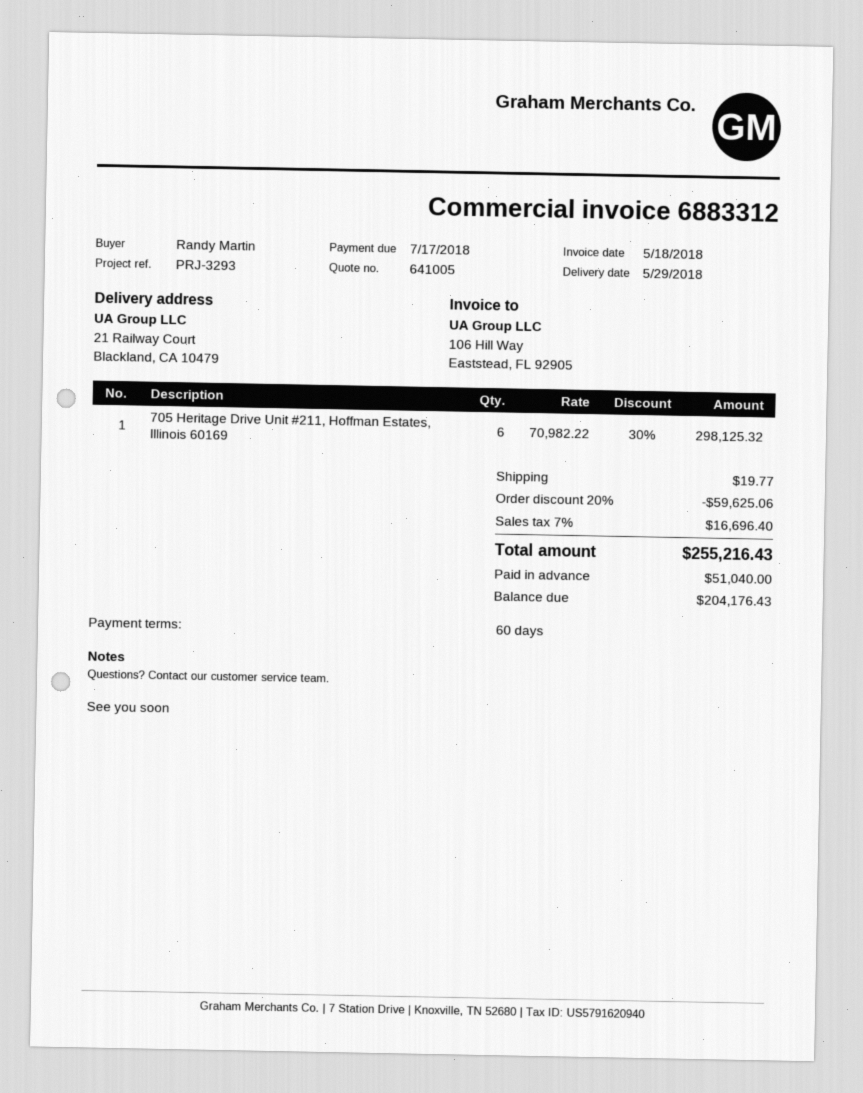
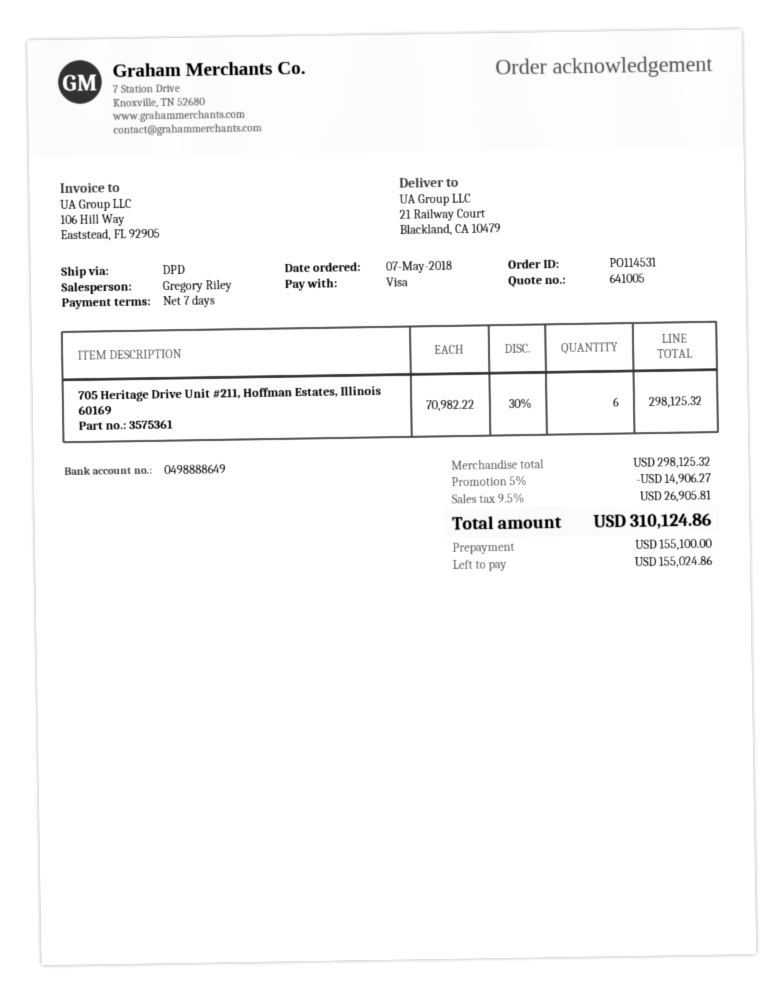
payment terms: 60 days -> 7 days
discount: 20% = 59625.06 -> 5% = 14906.27
shipping: 19.77 -> none
tax: 7% = 16696.40 -> 9.5% = 26905.81
total: 255216.43 -> 310124.86
deposit: 51040.00 -> 155100.00
balance: 204176.43 -> 155024.86

